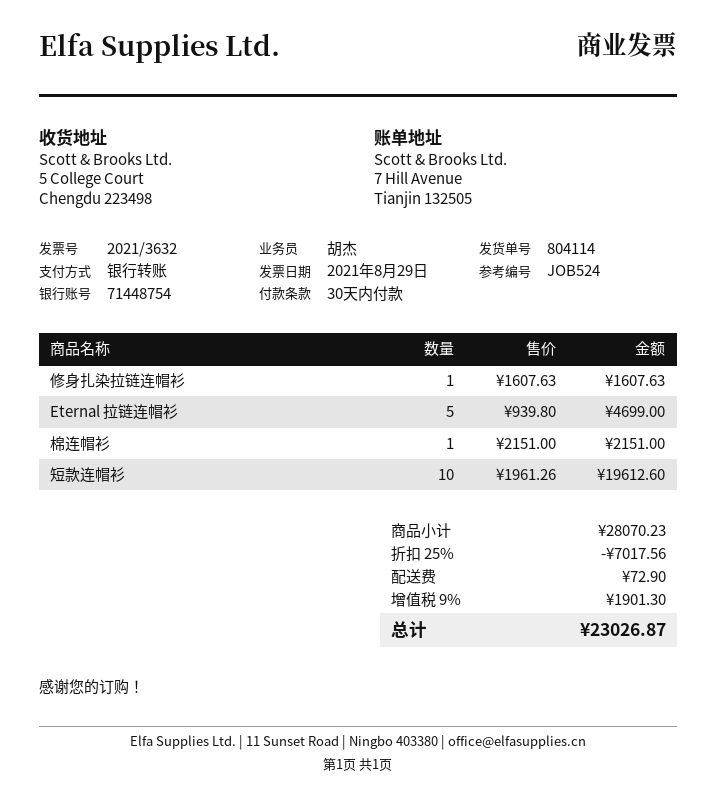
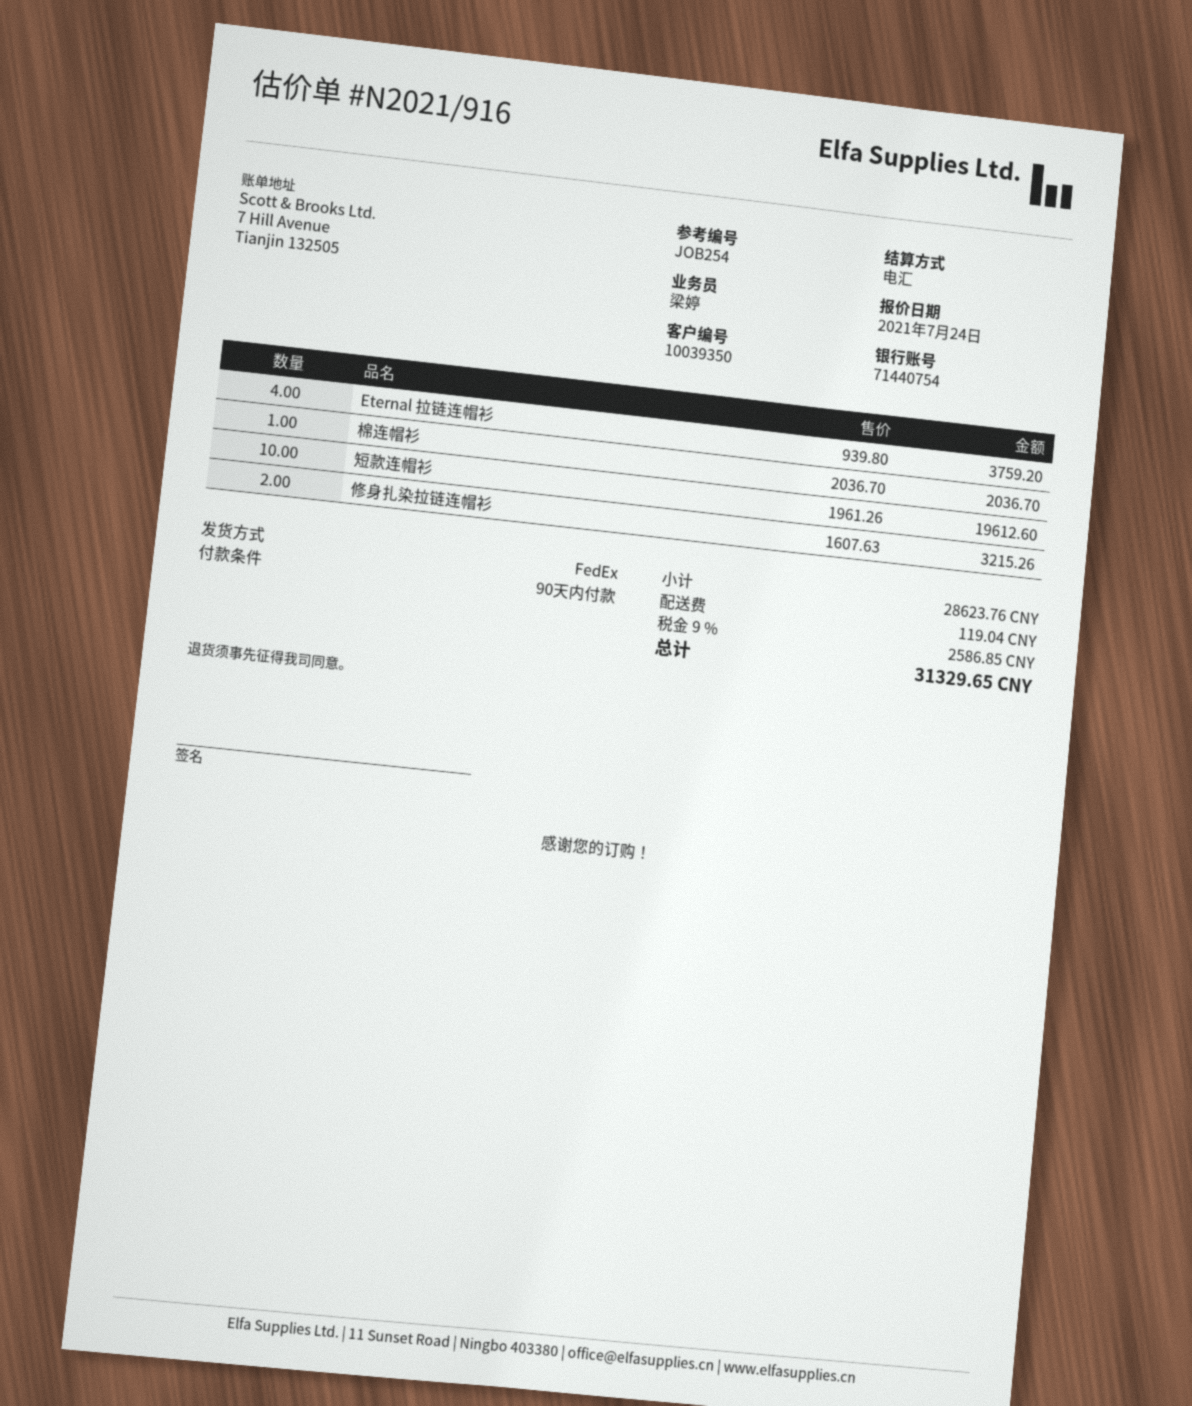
payment terms: 30 days -> 90 days
reference: JOB524 -> JOB254
sales rep: 胡杰 -> 梁婷
bank account: 71448754 -> 71440754
修身扎染拉链连帽衫: 1 x 1607.63 = 1607.63 -> 2 x 1607.63 = 3215.26
Eternal 拉链连帽衫: 5 x 939.80 = 4699.00 -> 4 x 939.80 = 3759.20
棉连帽衫: 1 x 2151.00 = 2151.00 -> 1 x 2036.70 = 2036.70
subtotal: 28070.23 -> 28623.76
discount: 25% = 7017.56 -> none
shipping: 72.90 -> 119.04
tax: 9% = 1901.30 -> 9% = 2586.85
total: 23026.87 -> 31329.65

